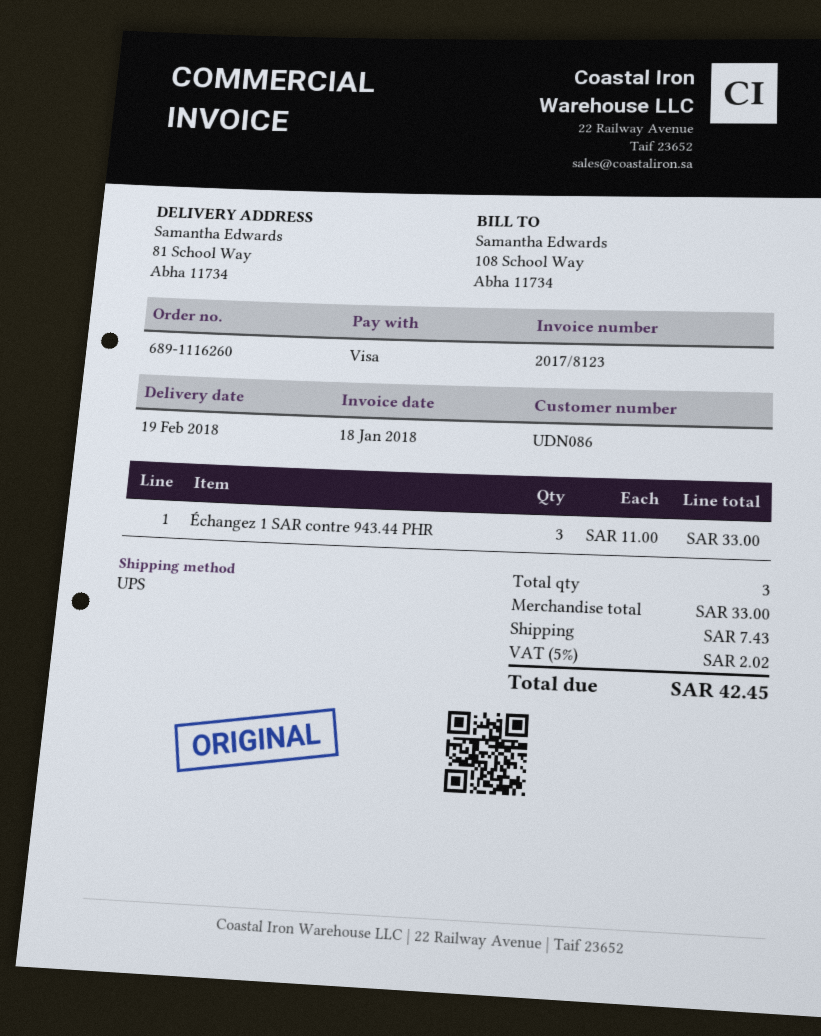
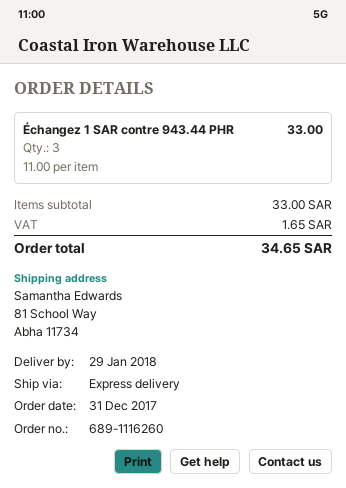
delivery date: 2018-02-19 -> 2018-01-29
shipping method: UPS -> express
shipping: 7.43 -> none
tax: 2.02 -> 1.65
total: 42.45 -> 34.65

